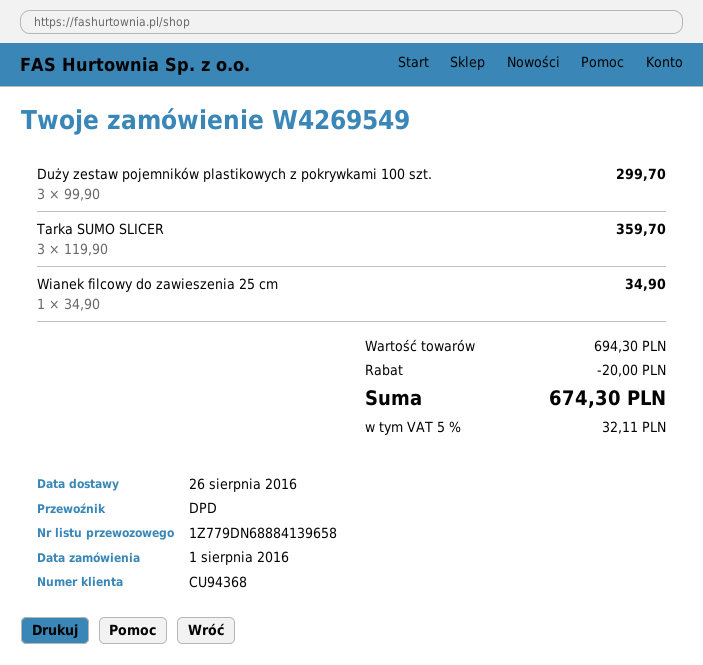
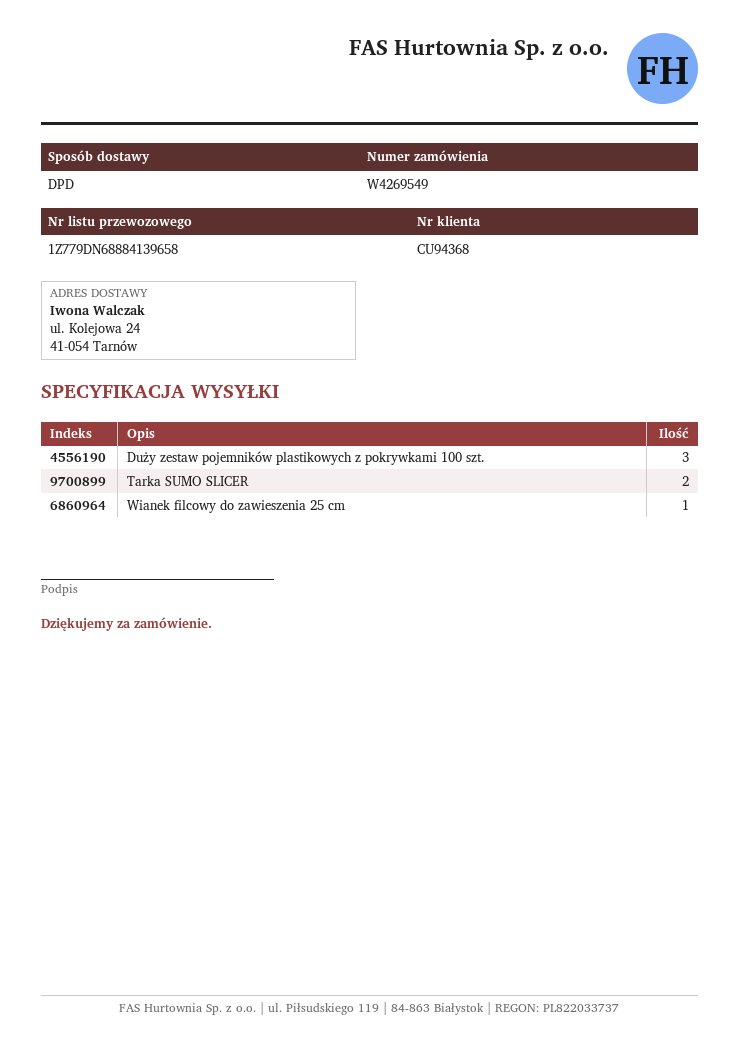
Tarka SUMO SLICER: 3 -> 2

